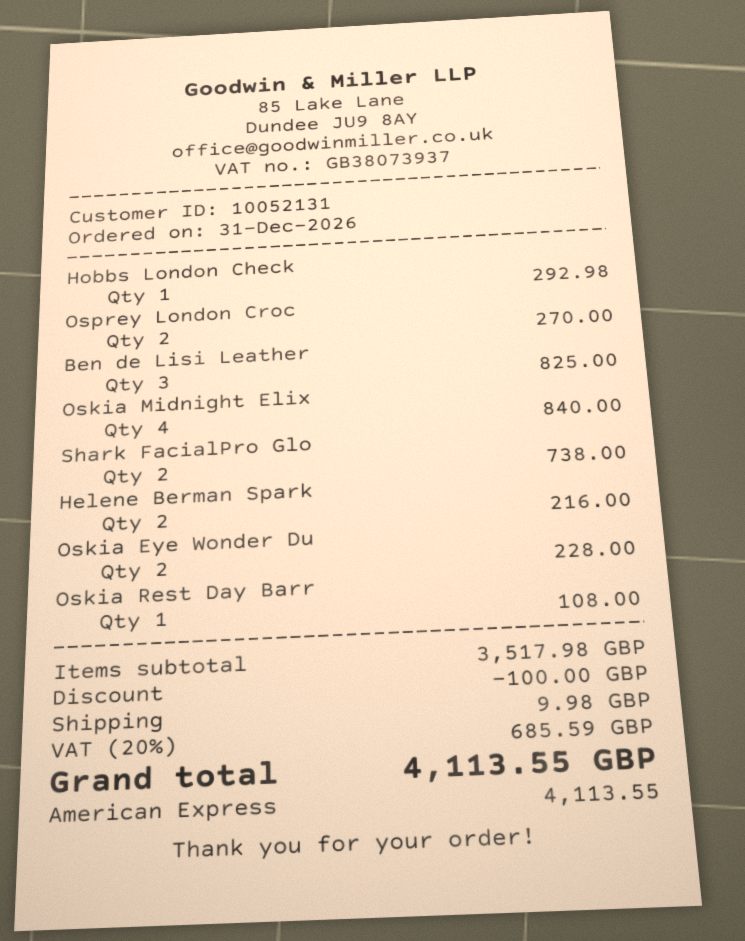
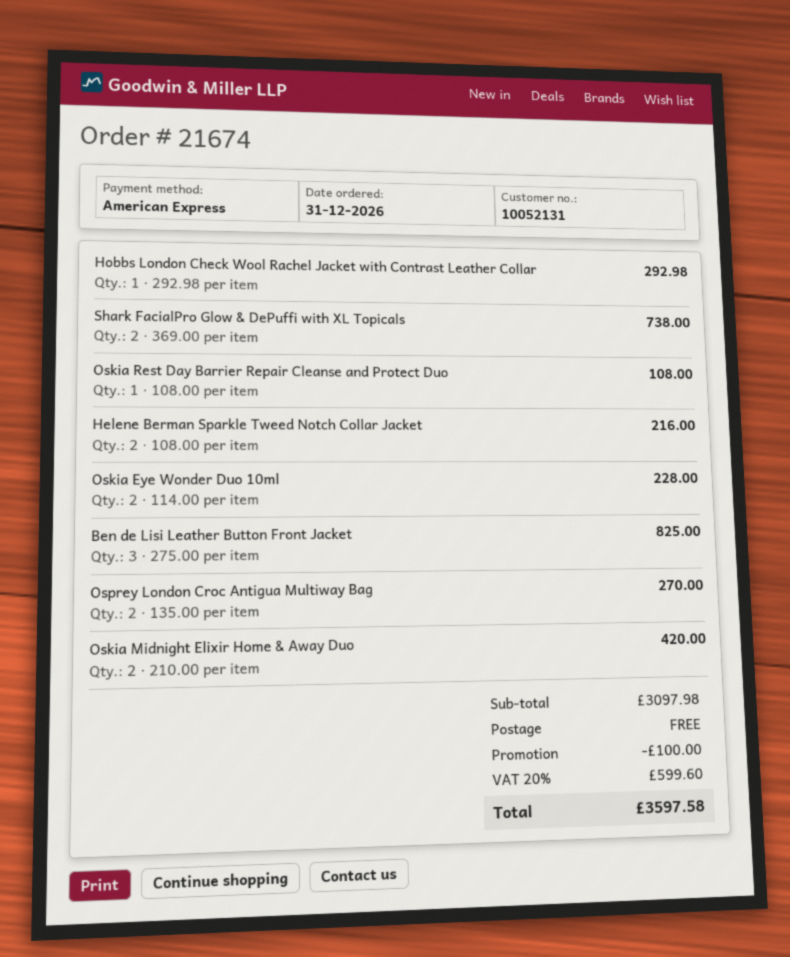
Oskia Midnight Elix: 4 for 840.00 -> 2 for 420.00
subtotal: 3517.98 -> 3097.98
shipping: 9.98 -> 0.00
tax: 20% = 685.59 -> 20% = 599.60
total: 4113.55 -> 3597.58

